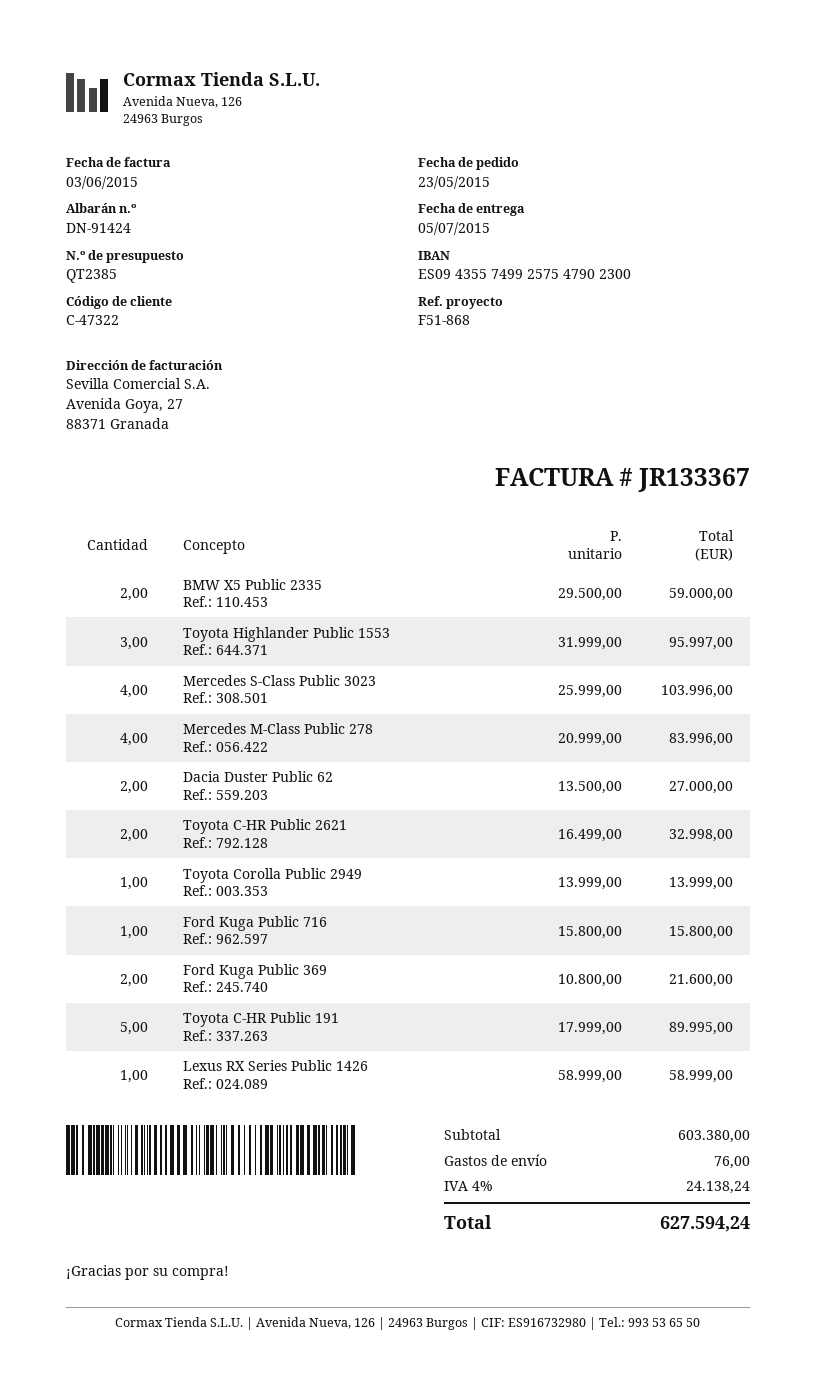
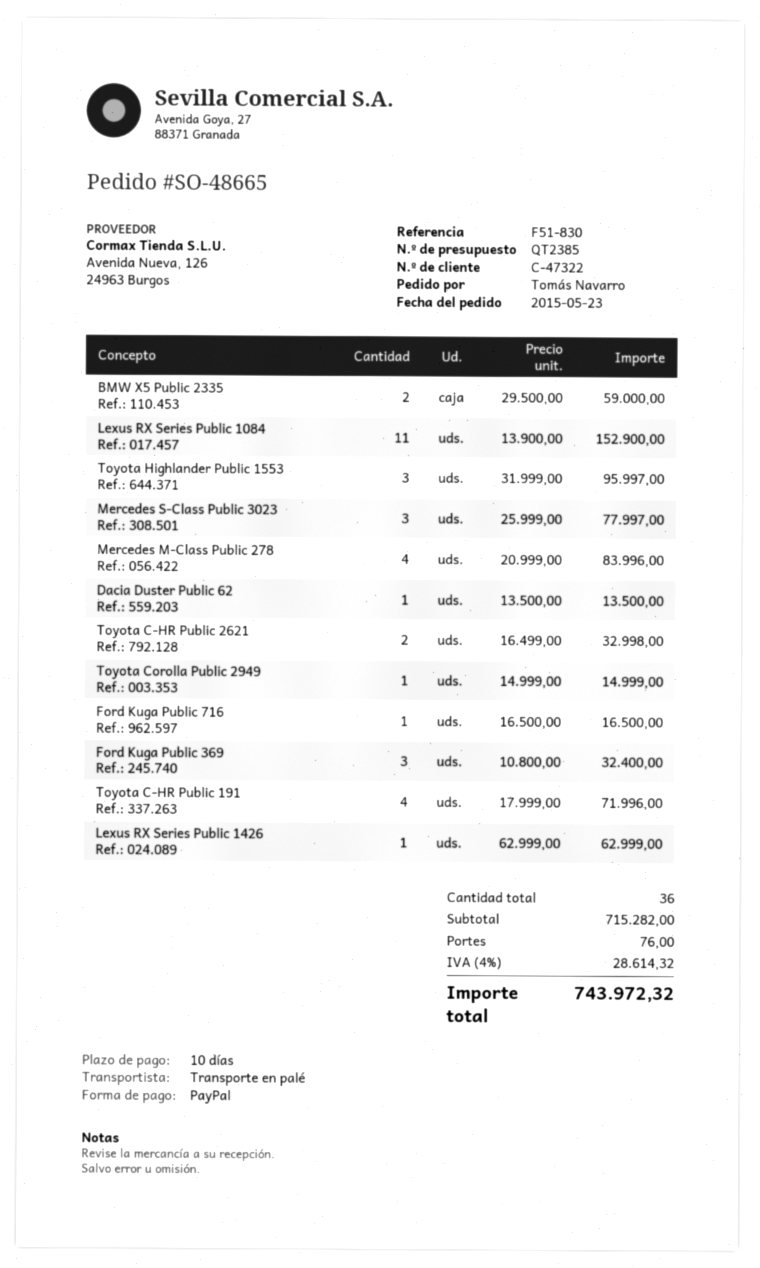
reference: F51-868 -> F51-830
Mercedes S-Class Public 3023: 4 x 25999.00 = 103996.00 -> 3 x 25999.00 = 77997.00
Dacia Duster Public 62: 2 x 13500.00 = 27000.00 -> 1 x 13500.00 = 13500.00
Toyota Corolla Public 2949: 1 x 13999.00 = 13999.00 -> 1 x 14999.00 = 14999.00
Ford Kuga Public 716: 1 x 15800.00 = 15800.00 -> 1 x 16500.00 = 16500.00
Ford Kuga Public 369: 2 x 10800.00 = 21600.00 -> 3 x 10800.00 = 32400.00
Toyota C-HR Public 191: 5 x 17999.00 = 89995.00 -> 4 x 17999.00 = 71996.00
Lexus RX Series Public 1426: 1 x 58999.00 = 58999.00 -> 1 x 62999.00 = 62999.00
Lexus RX Series Public 1084: none -> 11 x 13900.00 = 152900.00
subtotal: 603380.00 -> 715282.00
tax: 4% = 24138.24 -> 4% = 28614.32
total: 627594.24 -> 743972.32

